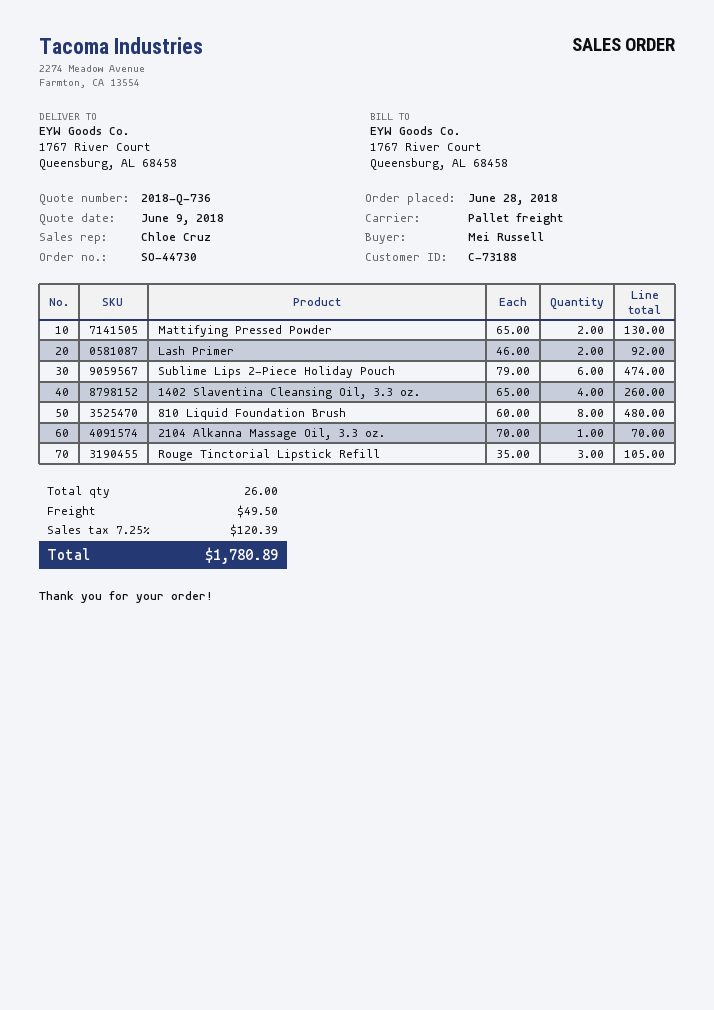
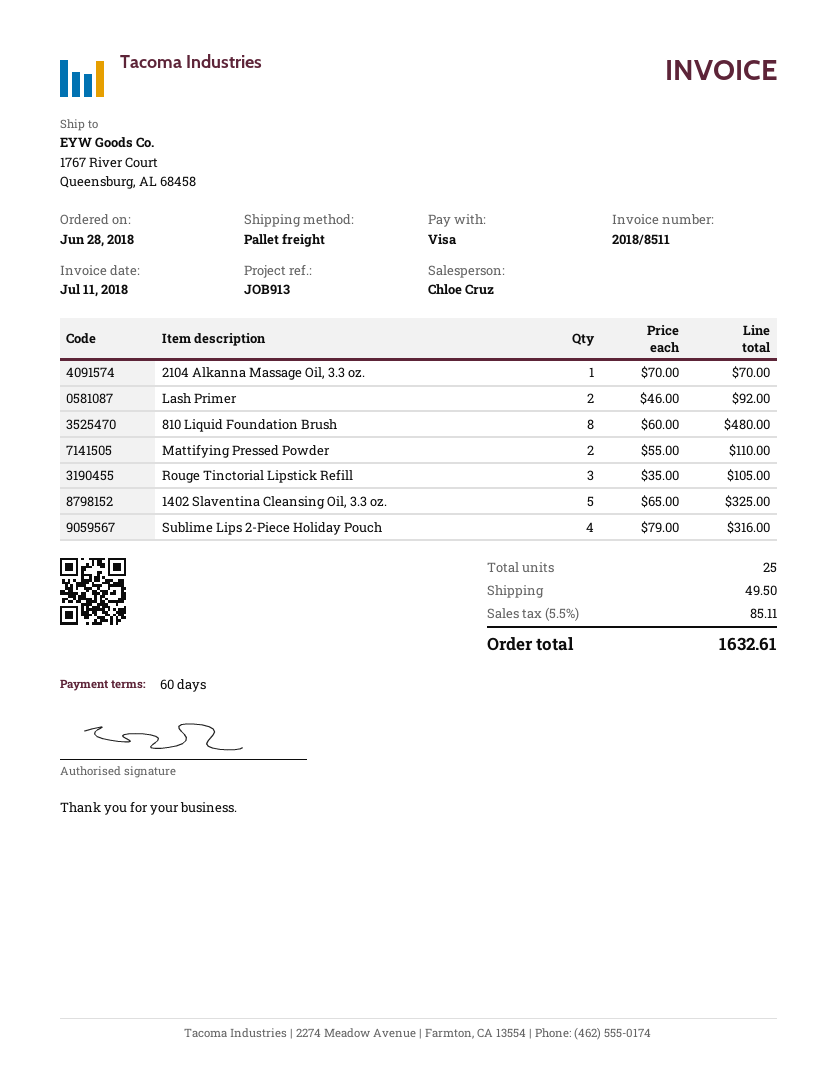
Mattifying Pressed Powder: 2 x 65.00 = 130.00 -> 2 x 55.00 = 110.00
Sublime Lips 2-Piece Holiday Pouch: 6 x 79.00 = 474.00 -> 4 x 79.00 = 316.00
1402 Slaventina Cleansing Oil, 3.3 oz.: 4 x 65.00 = 260.00 -> 5 x 65.00 = 325.00
total quantity: 26 -> 25
tax: 7.25% = 120.39 -> 5.5% = 85.11
total: 1780.89 -> 1632.61

